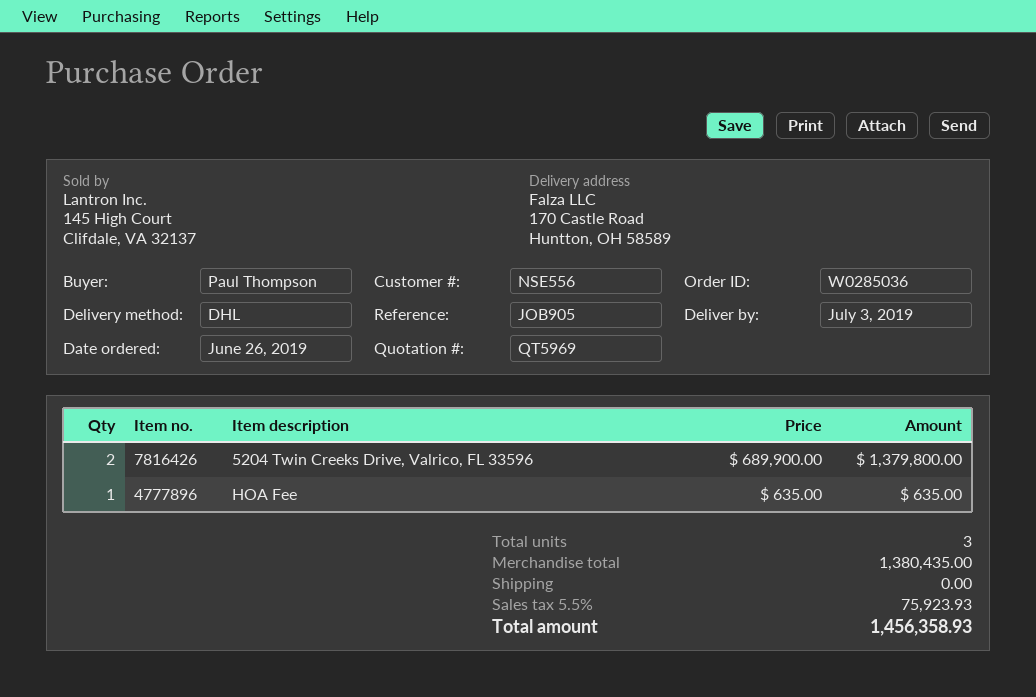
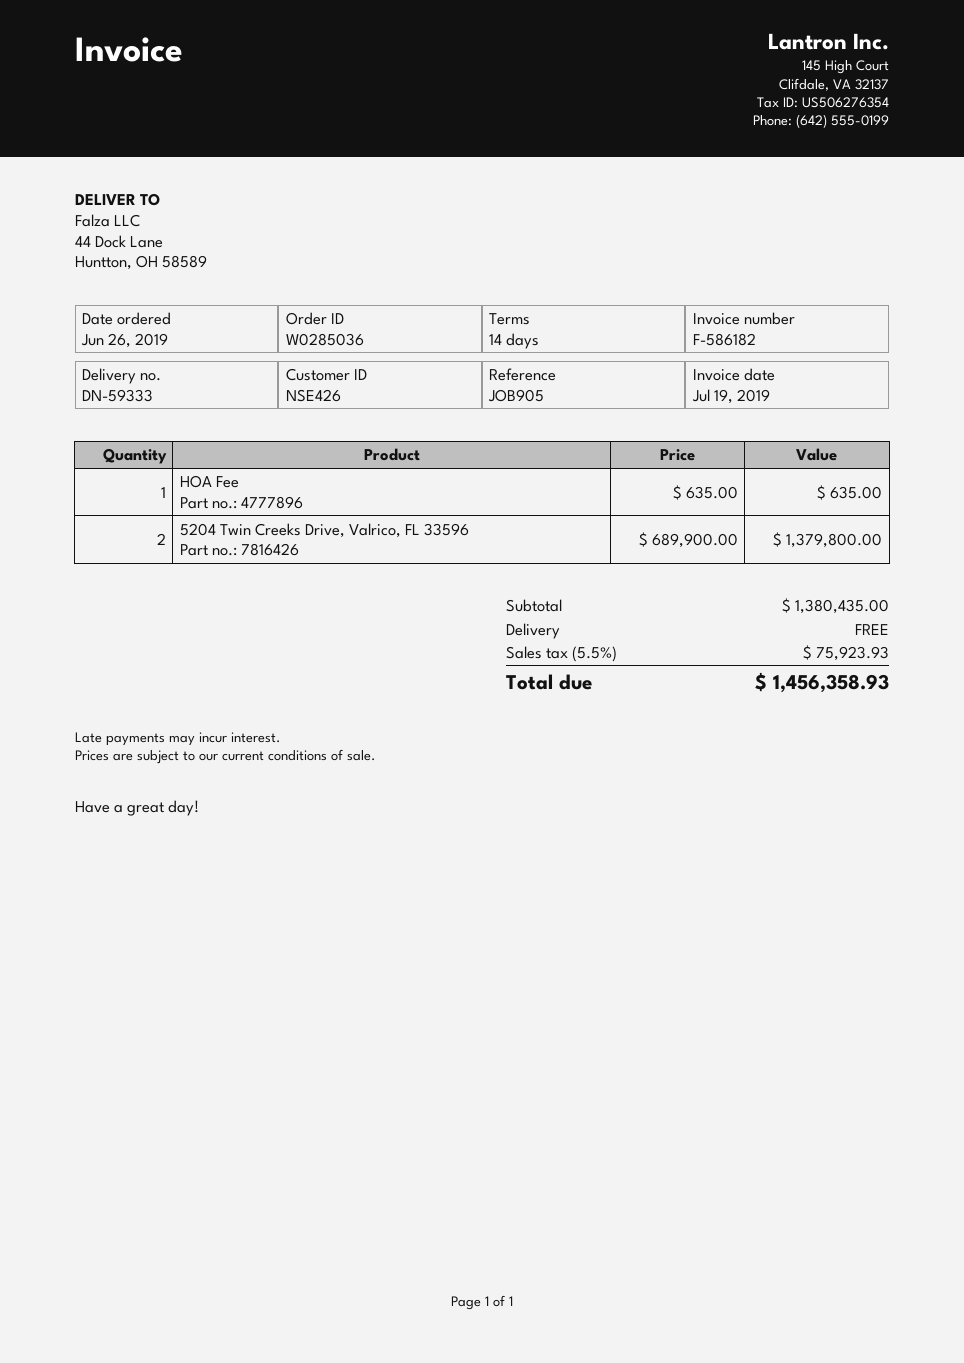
customer number: NSE556 -> NSE426
ship to: 170 Castle Road, Huntton, OH 58589 -> 44 Dock Lane, Huntton, OH 58589

